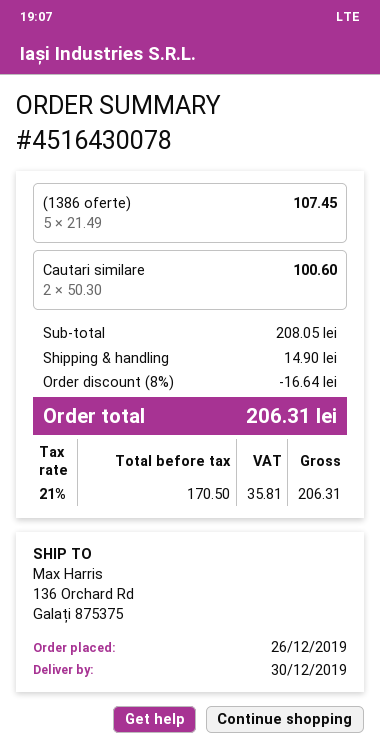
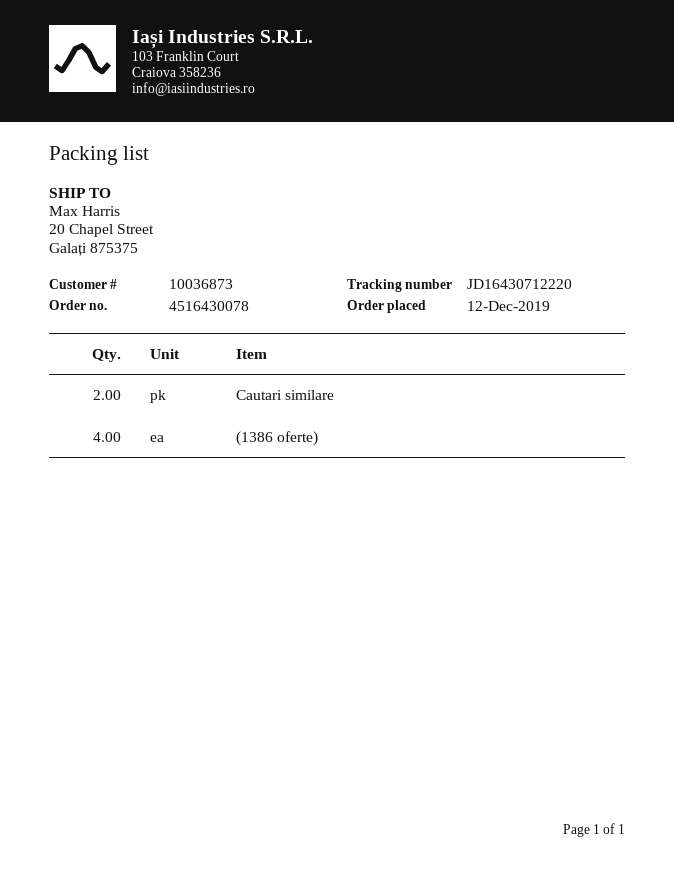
order date: 2019-12-26 -> 2019-12-12
ship to: 136 Orchard Rd, Galați 875375 -> 20 Chapel Street, Galați 875375
(1386 oferte): 5 -> 4

